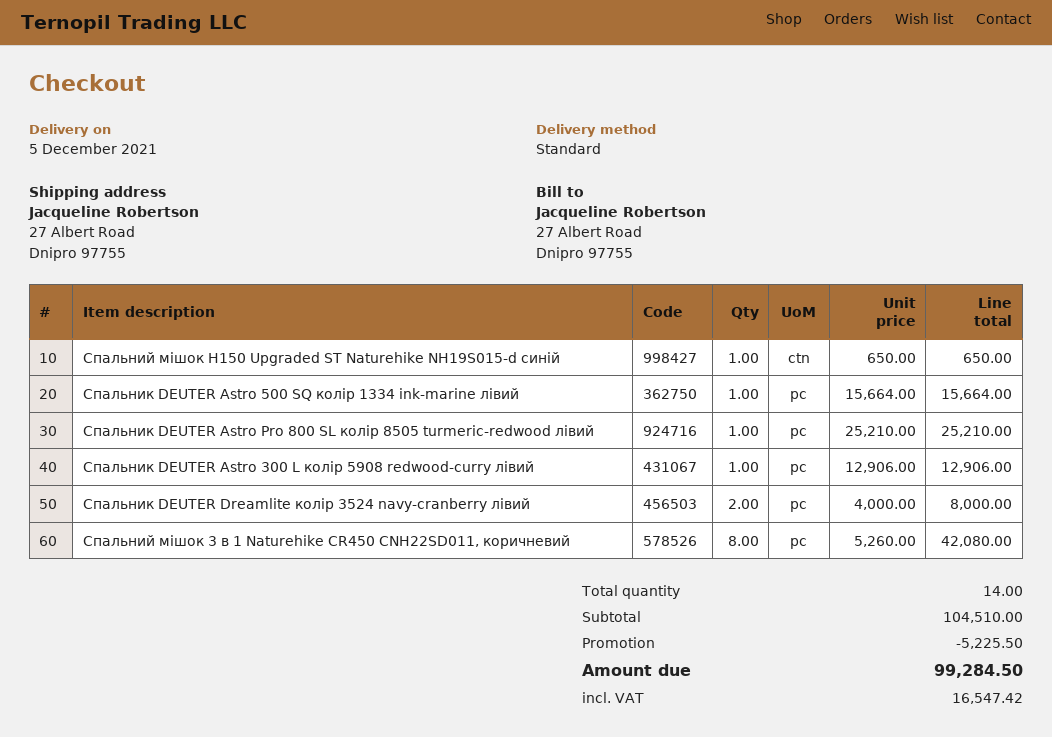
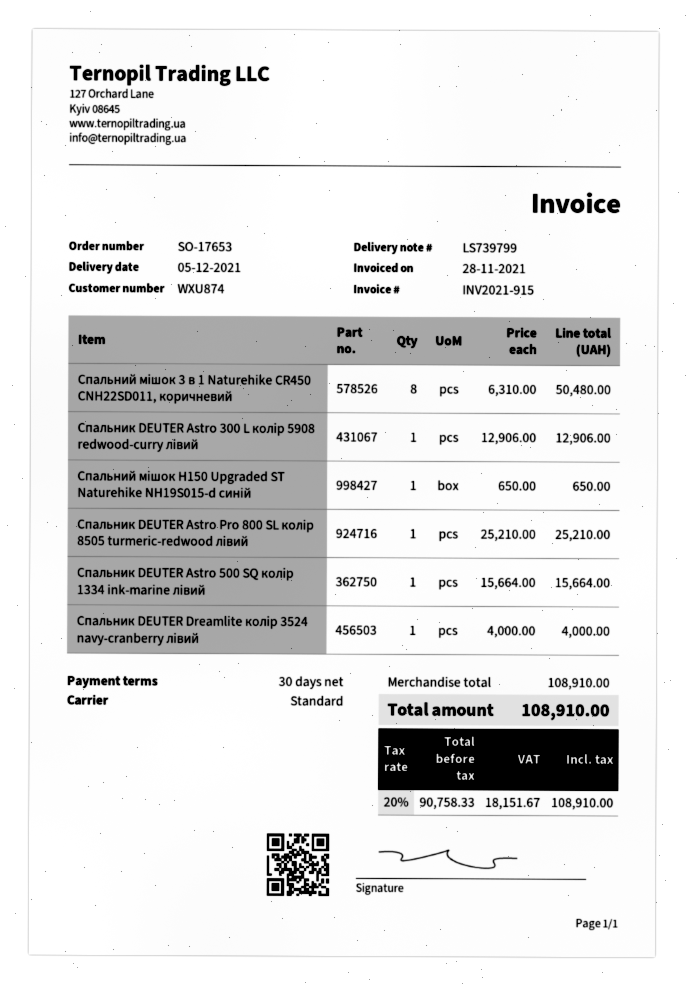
Спальник DEUTER Dreamlite колір 3524 navy-cranberry лівий: 2 x 4000.00 = 8000.00 -> 1 x 4000.00 = 4000.00
Спальний мішок 3 в 1 Naturehike CR450 CNH22SD011, коричневий: 8 x 5260.00 = 42080.00 -> 8 x 6310.00 = 50480.00
subtotal: 104510.00 -> 108910.00
discount: 5225.50 -> none
tax: 16547.42 -> 18151.67
total: 99284.50 -> 108910.00

